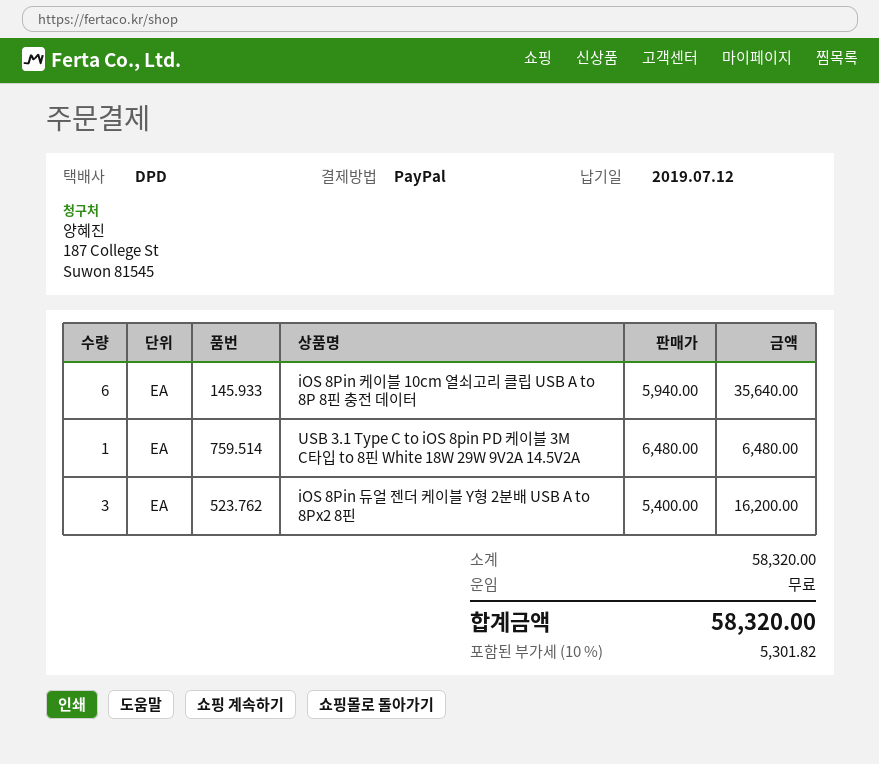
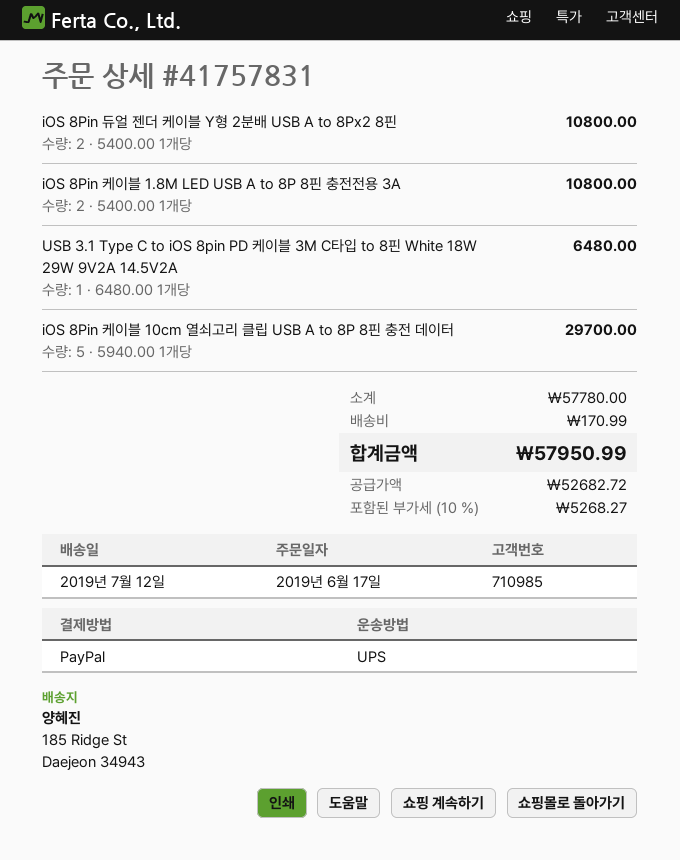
shipping method: DPD -> UPS
iOS 8Pin 케이블 10cm 열쇠고리 클립 USB A to 8P 8핀 충전 데이터: 6 x 5940.00 = 35640.00 -> 5 x 5940.00 = 29700.00
iOS 8Pin 듀얼 젠더 케이블 Y형 2분배 USB A to 8Px2 8핀: 3 x 5400.00 = 16200.00 -> 2 x 5400.00 = 10800.00
iOS 8Pin 케이블 1.8M LED USB A to 8P 8핀 충전전용 3A: none -> 2 x 5400.00 = 10800.00
subtotal: 58320.00 -> 57780.00
shipping: 0.00 -> 170.99
tax: 10% = 5301.82 -> 10% = 5268.27
total: 58320.00 -> 57950.99

